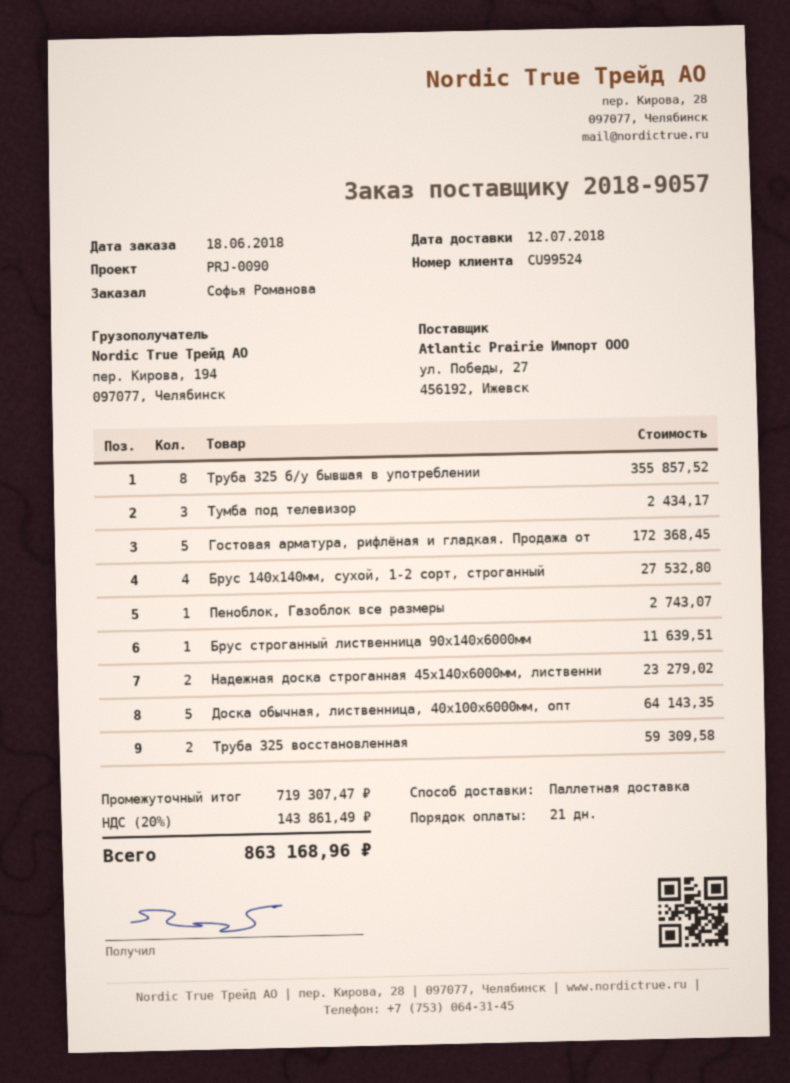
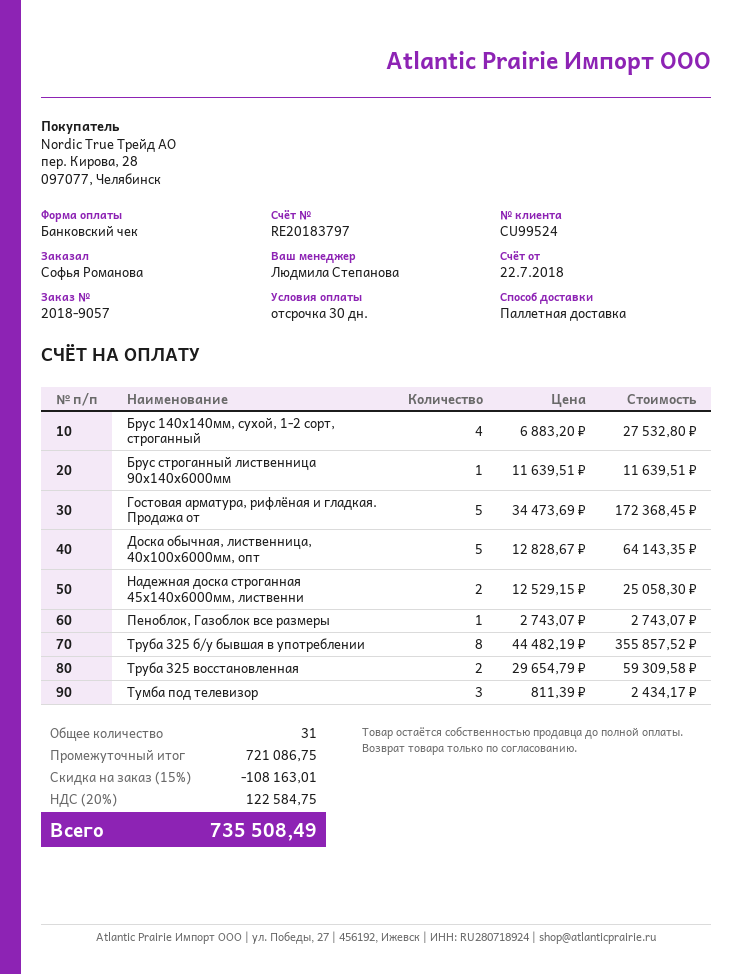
payment terms: 21 days -> 30 days
Надежная доска строганная 45х140х6000мм, лиственни: 2 for 23279.02 -> 2 for 25058.30
subtotal: 719307.47 -> 721086.75
discount: none -> 15% = 108163.01
tax: 20% = 143861.49 -> 20% = 122584.75
total: 863168.96 -> 735508.49

